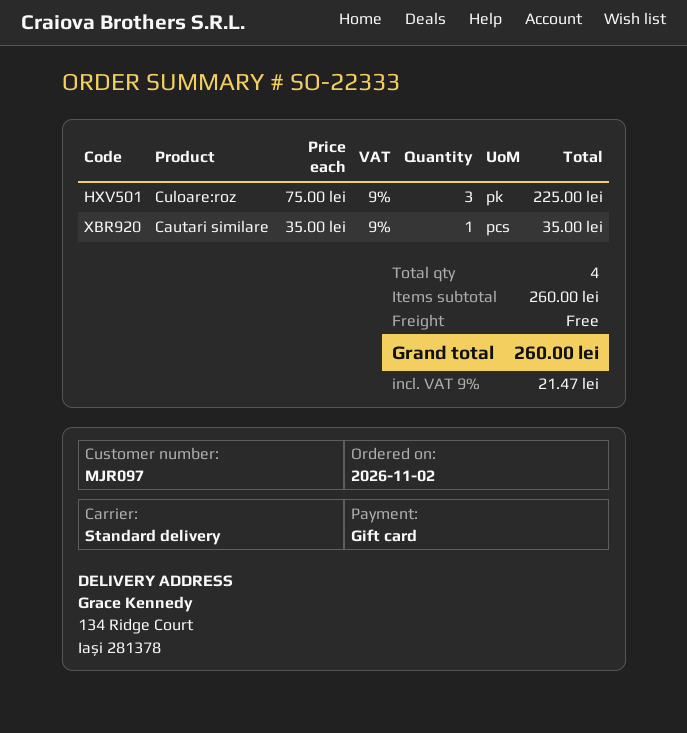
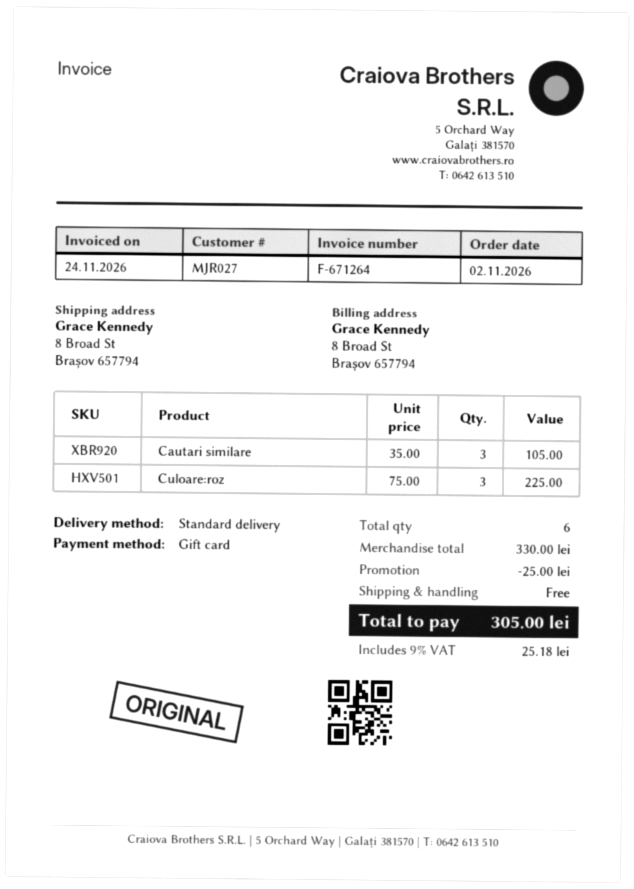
customer number: MJR097 -> MJR027
ship to: 134 Ridge Court, Iași 281378 -> 8 Broad St, Brașov 657794
Cautari similare: 1 x 35.00 = 35.00 -> 3 x 35.00 = 105.00
total quantity: 4 -> 6
subtotal: 260.00 -> 330.00
discount: none -> 25.00
tax: 9% = 21.47 -> 9% = 25.18
total: 260.00 -> 305.00

